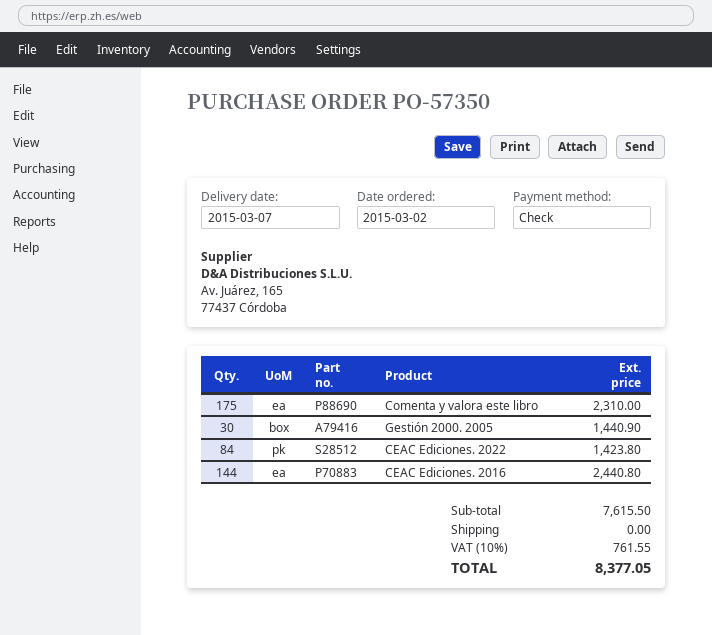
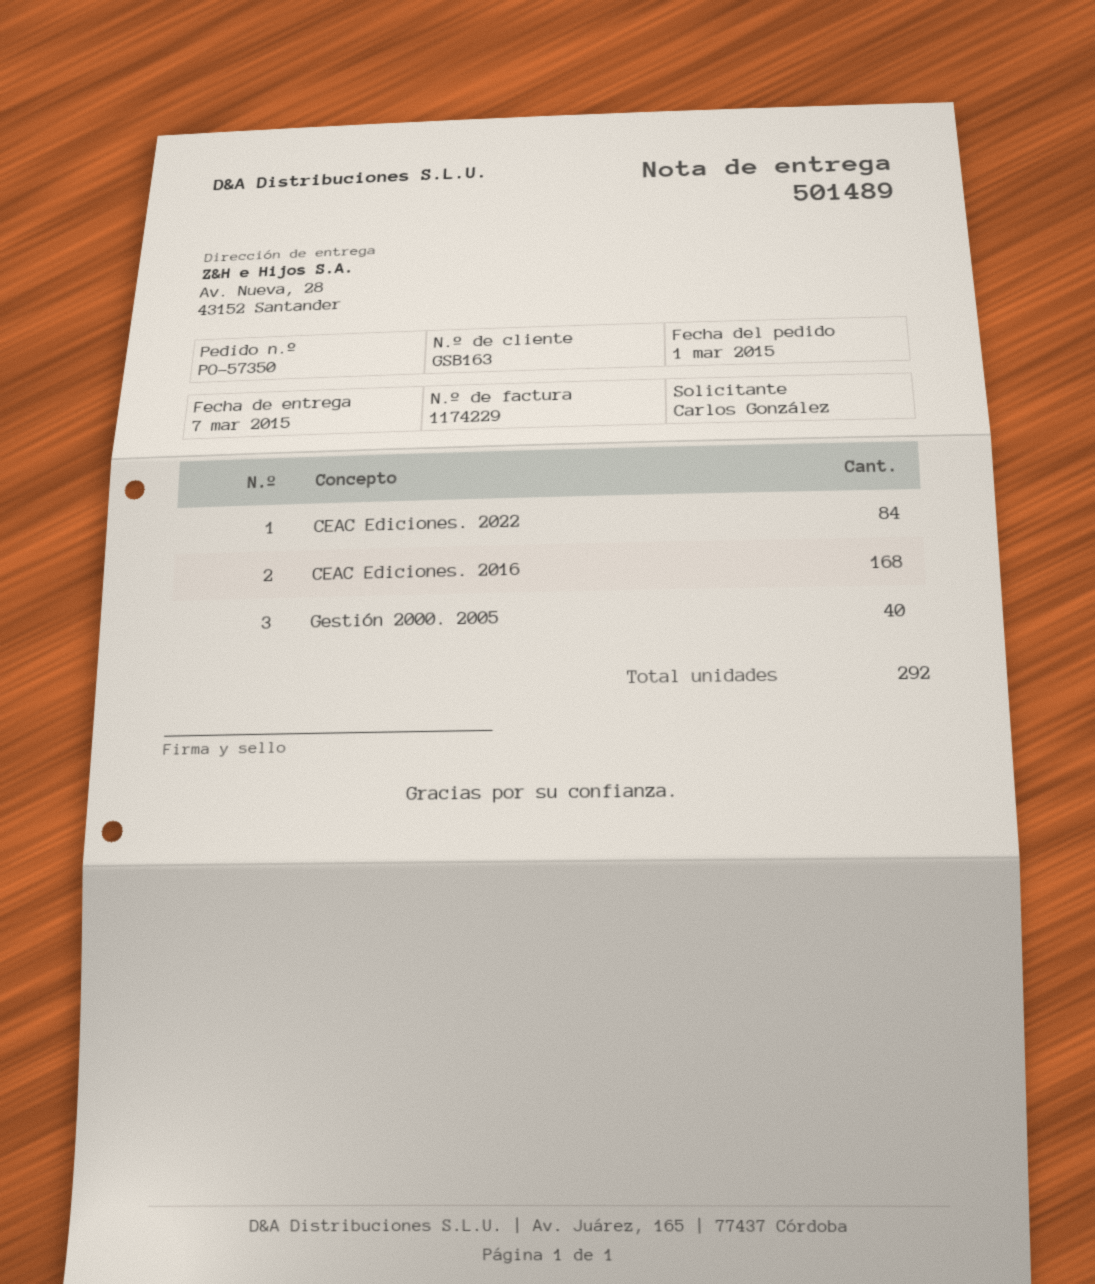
order date: 2015-03-02 -> 2015-03-01
Comenta y valora este libro: 175 -> none
Gestión 2000. 2005: 30 -> 40
CEAC Ediciones. 2016: 144 -> 168

